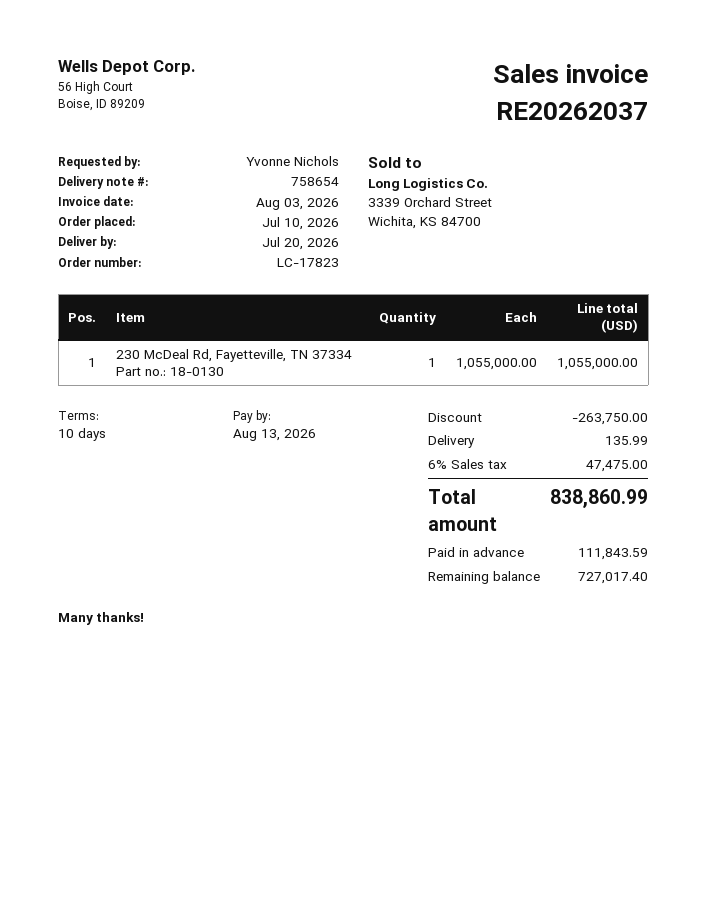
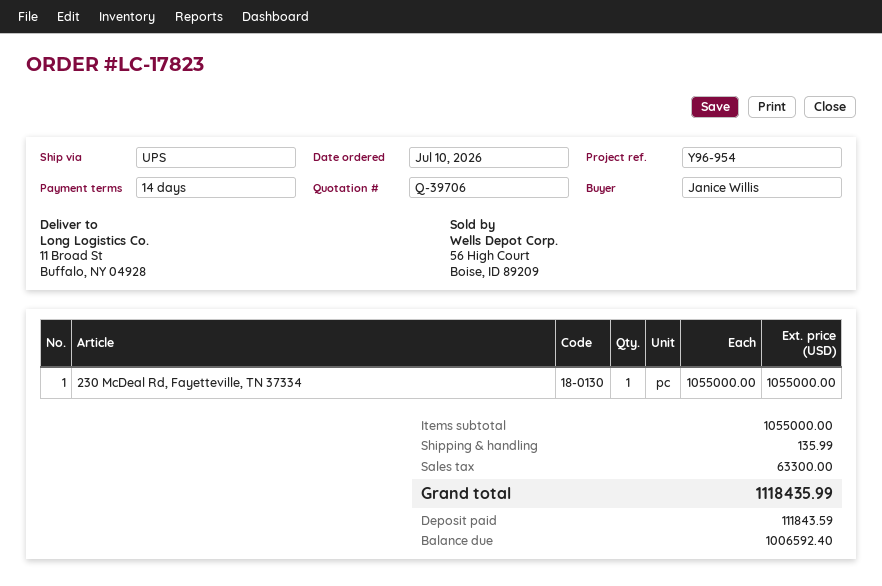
payment terms: 10 days -> 14 days
ordered by: Yvonne Nichols -> Janice Willis
discount: 263750.00 -> none
tax: 47475.00 -> 63300.00
total: 838860.99 -> 1118435.99
balance: 727017.40 -> 1006592.40

